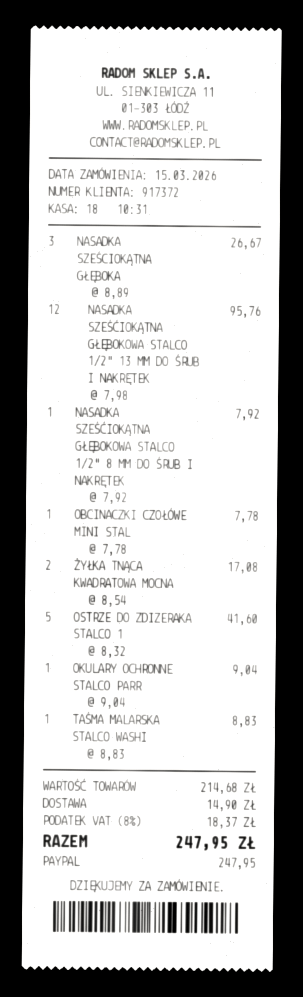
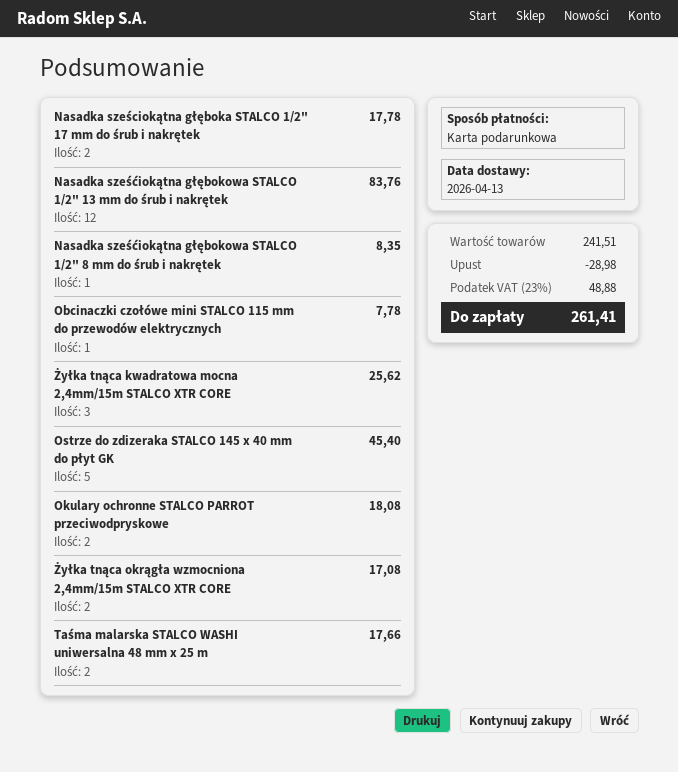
payment method: PayPal -> gift card
NASADKA SZEŚCIOKĄTNA GŁĘBOKA: 3 for 26.67 -> 2 for 17.78
NASADKA SZEŚĆIOKĄTNA GŁĘBOKOWA STALCO 1/2" 13 MM DO ŚRUB I NAKRĘTEK: 12 for 95.76 -> 12 for 83.76
NASADKA SZEŚĆIOKĄTNA GŁĘBOKOWA STALCO 1/2" 8 MM DO ŚRUB I NAKRĘTEK: 1 for 7.92 -> 1 for 8.35
ŻYŁKA TNĄCA KWADRATOWA MOCNA: 2 for 17.08 -> 3 for 25.62
OSTRZE DO ZDIZERAKA STALCO 1: 5 for 41.60 -> 5 for 45.40
OKULARY OCHRONNE STALCO PARR: 1 for 9.04 -> 2 for 18.08
TAŚMA MALARSKA STALCO WASHI: 1 for 8.83 -> 2 for 17.66
Żyłka tnąca okrągła wzmocniona 2,4mm/15m STALCO XTR CORE: none -> 2 for 17.08
subtotal: 214.68 -> 241.51
discount: none -> 28.98
shipping: 14.90 -> none
tax: 8% = 18.37 -> 23% = 48.88
total: 247.95 -> 261.41

